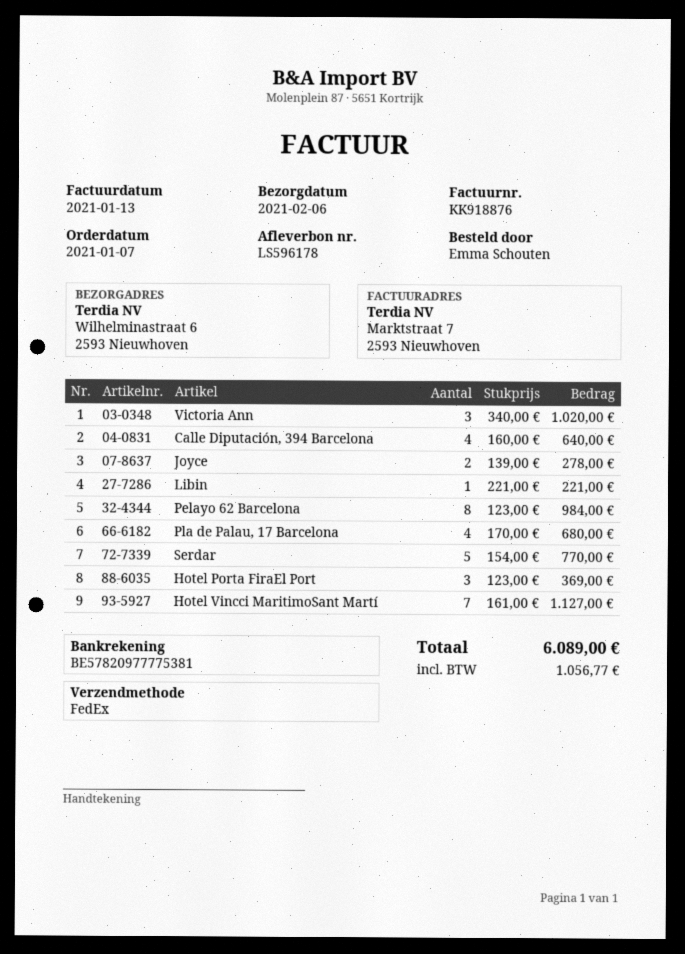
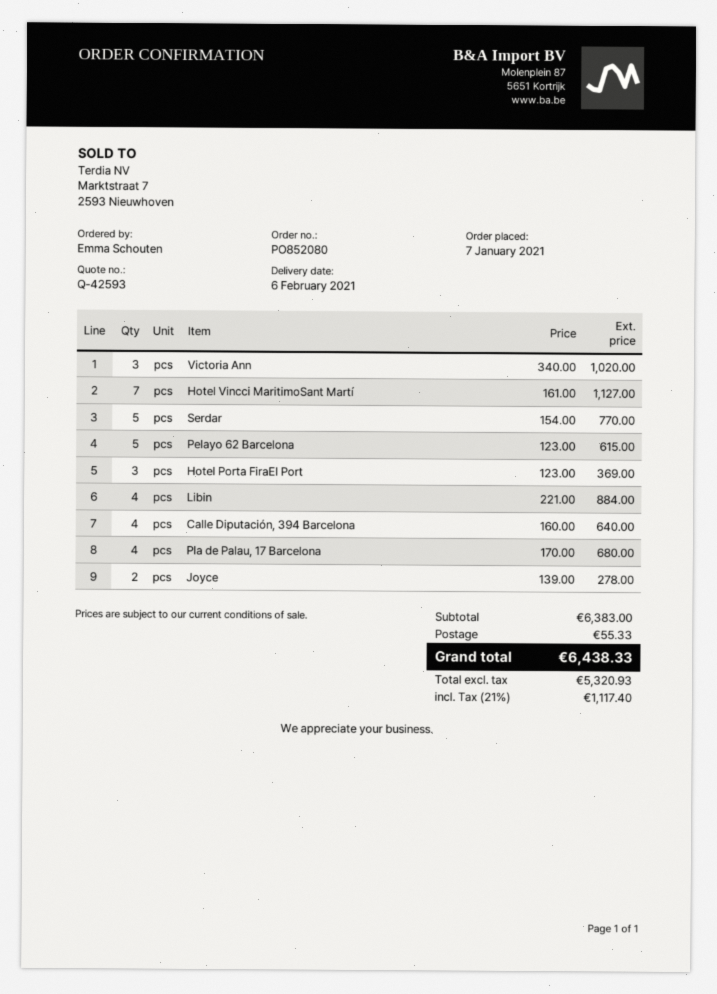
Libin: 1 x 221.00 = 221.00 -> 4 x 221.00 = 884.00
Pelayo 62 Barcelona: 8 x 123.00 = 984.00 -> 5 x 123.00 = 615.00
shipping: none -> 55.33
tax: 1056.77 -> 1117.40
total: 6089.00 -> 6438.33

